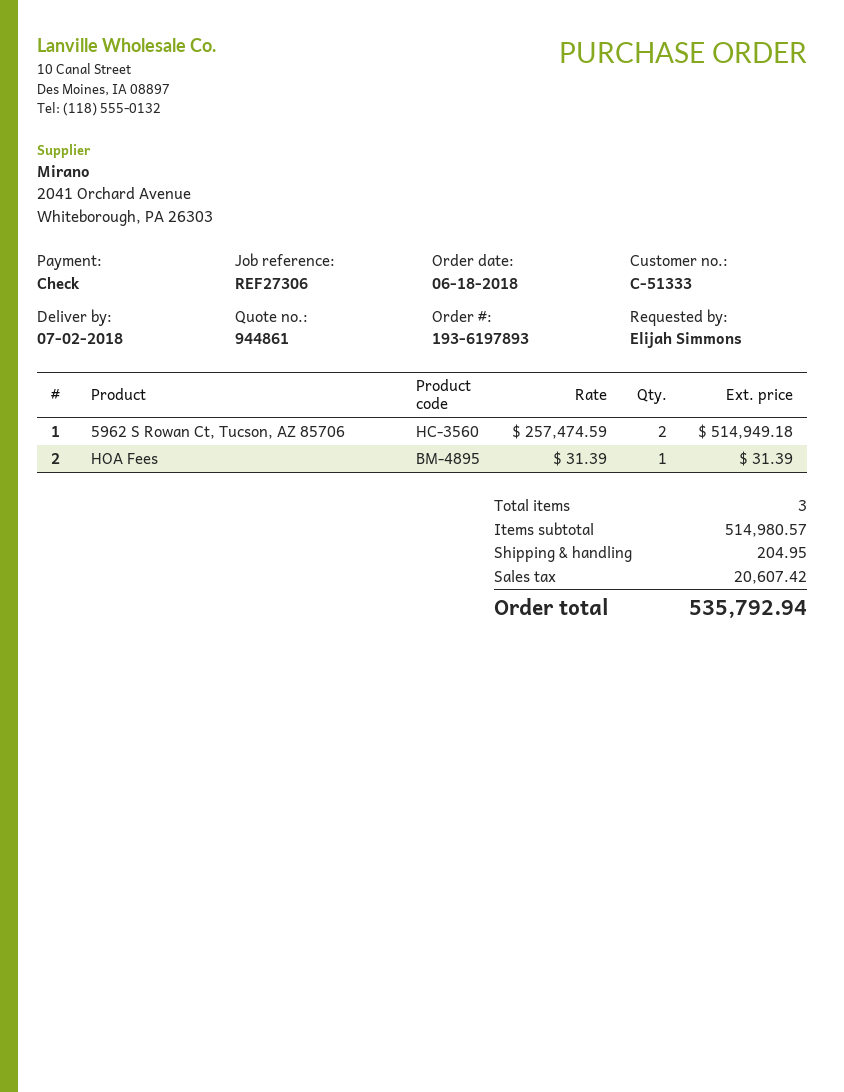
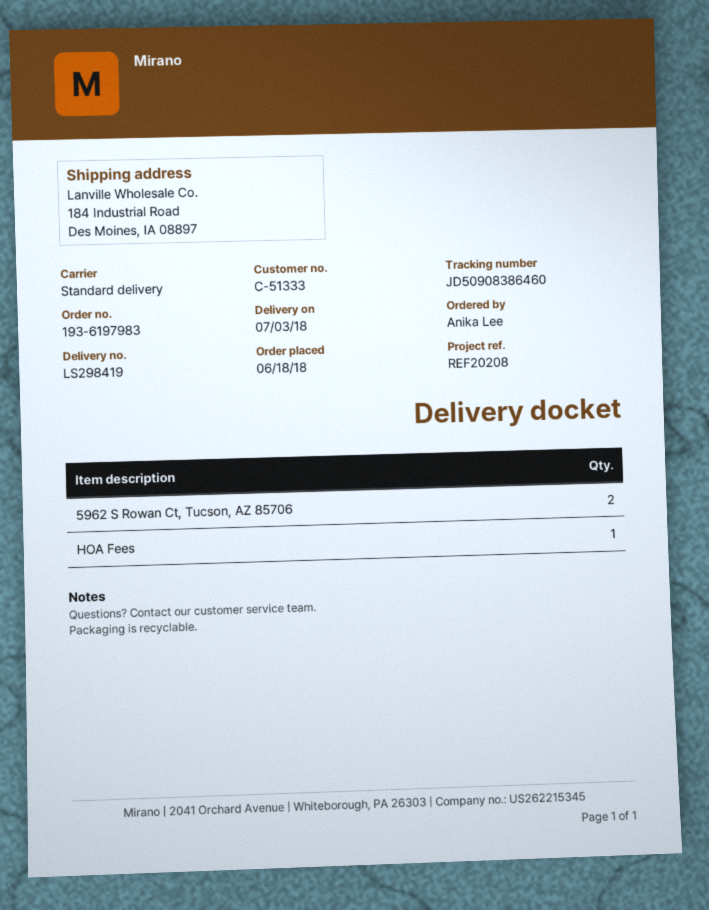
order number: 193-6197893 -> 193-6197983
delivery date: 2018-07-02 -> 2018-07-03
reference: REF27306 -> REF20208
ordered by: Elijah Simmons -> Anika Lee

